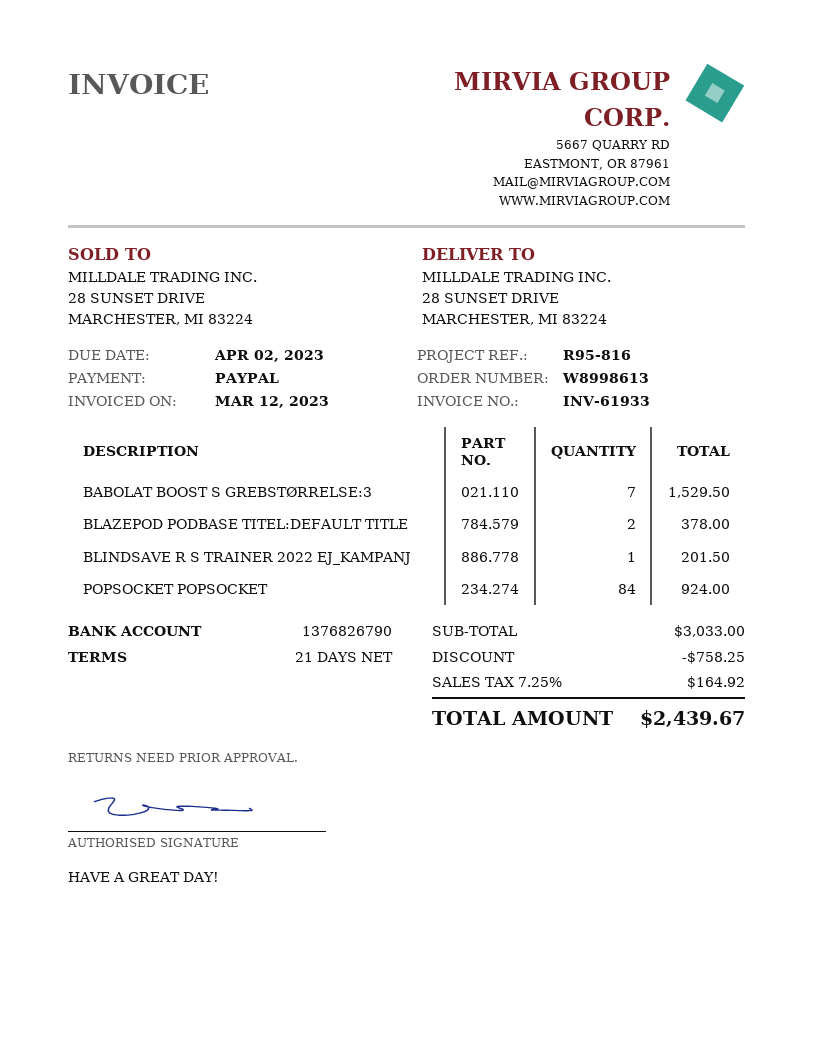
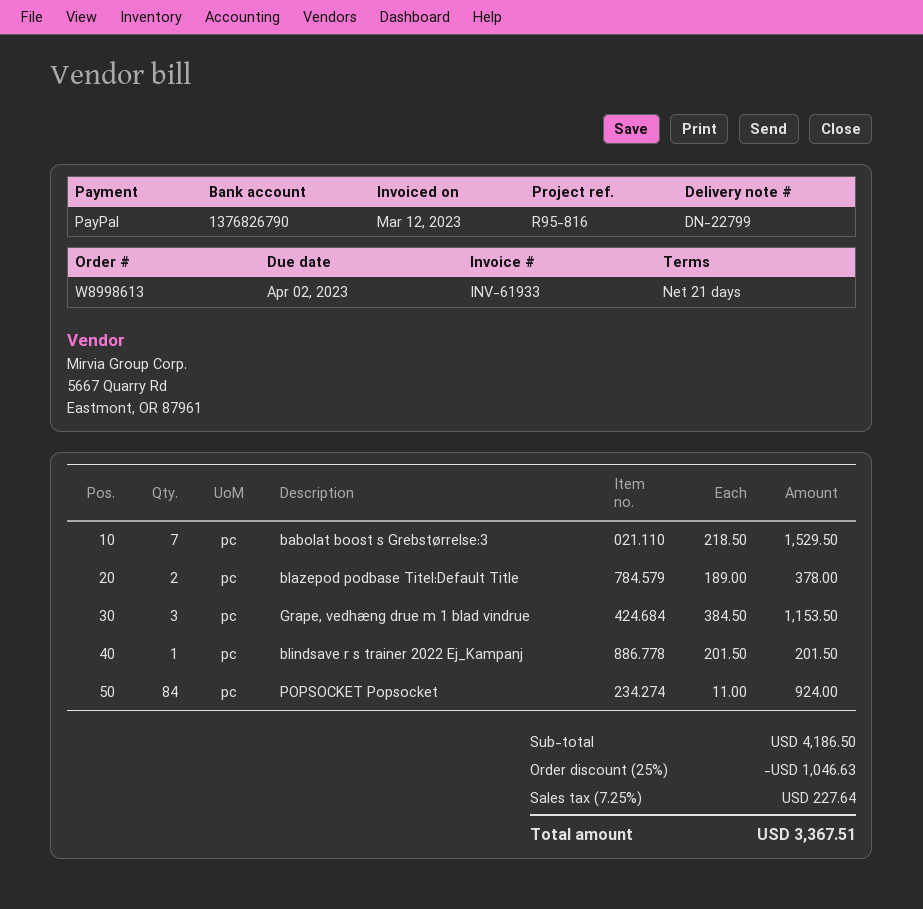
Grape, vedhæng drue m 1 blad vindrue: none -> 3 for 1153.50
subtotal: 3033.00 -> 4186.50
discount: 758.25 -> 1046.63
tax: 7.25% = 164.92 -> 7.25% = 227.64
total: 2439.67 -> 3367.51

